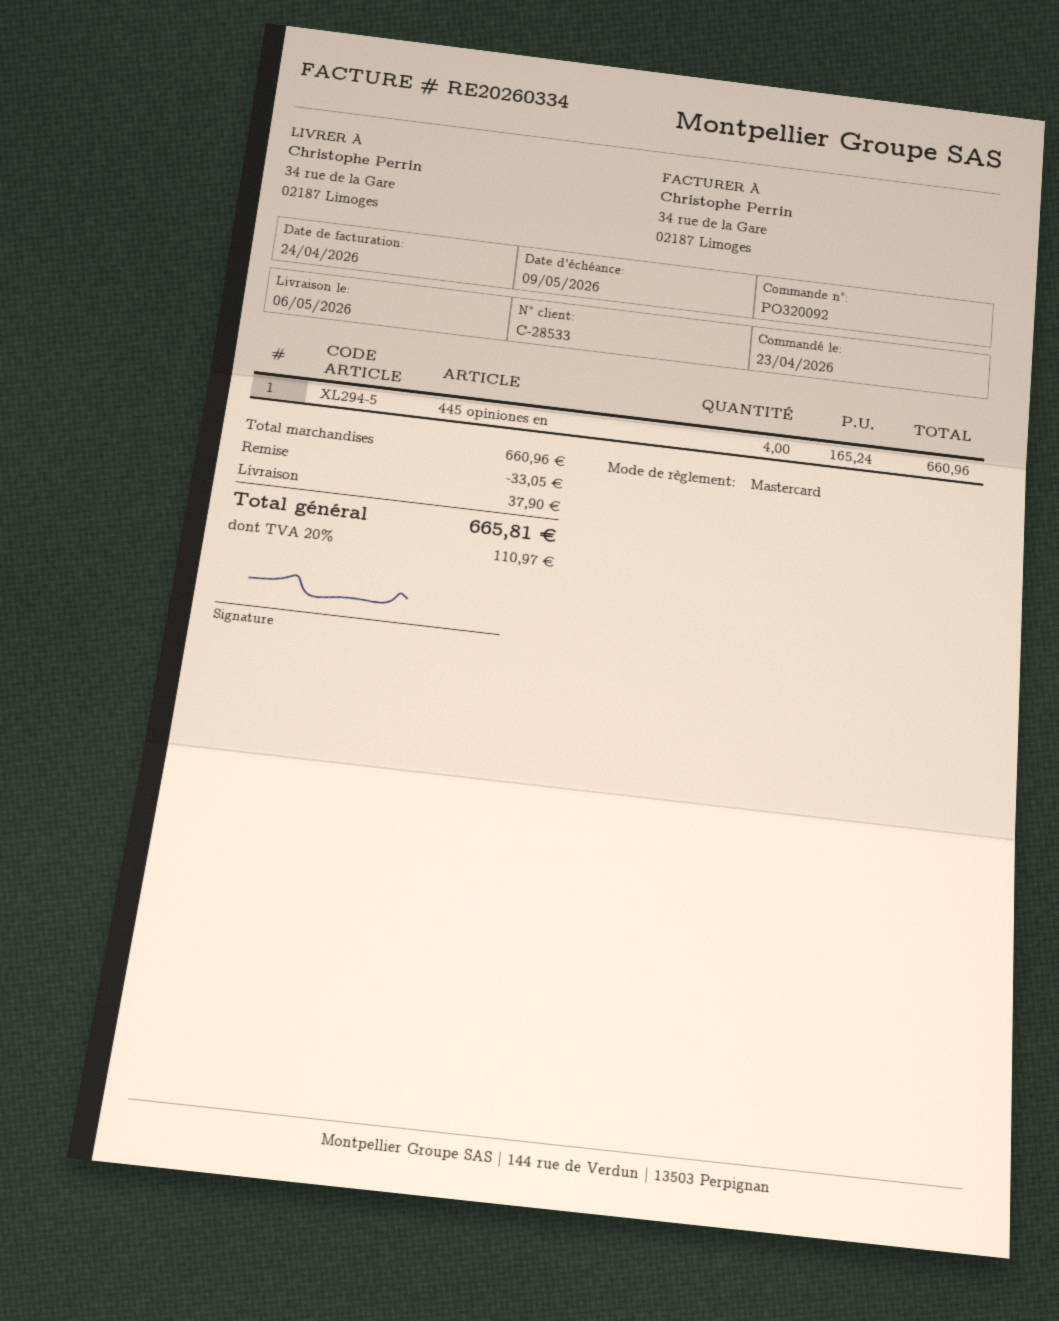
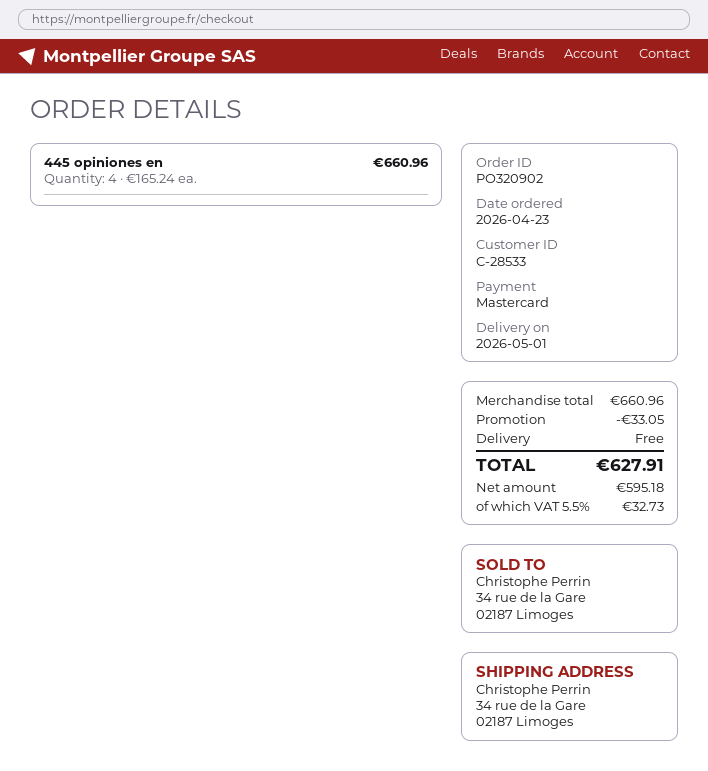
order number: PO320092 -> PO320902
delivery date: 2026-05-06 -> 2026-05-01
shipping: 37.90 -> 0.00
tax: 20% = 110.97 -> 5.5% = 32.73
total: 665.81 -> 627.91

